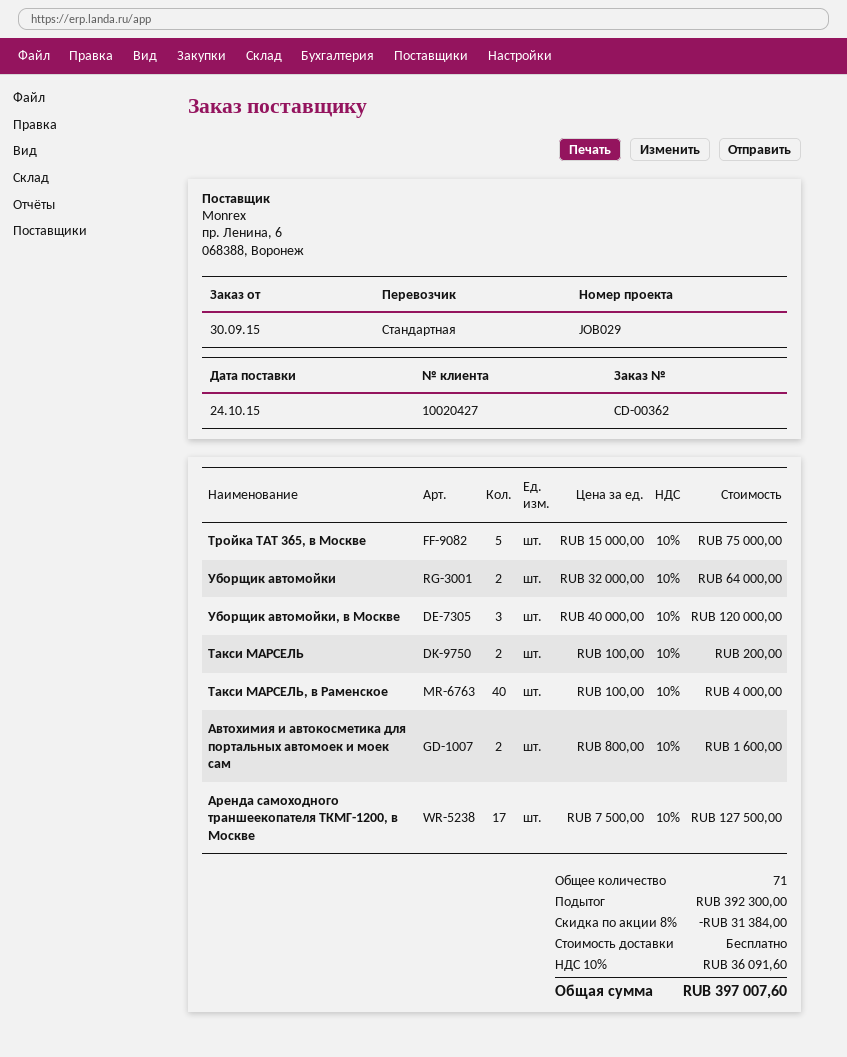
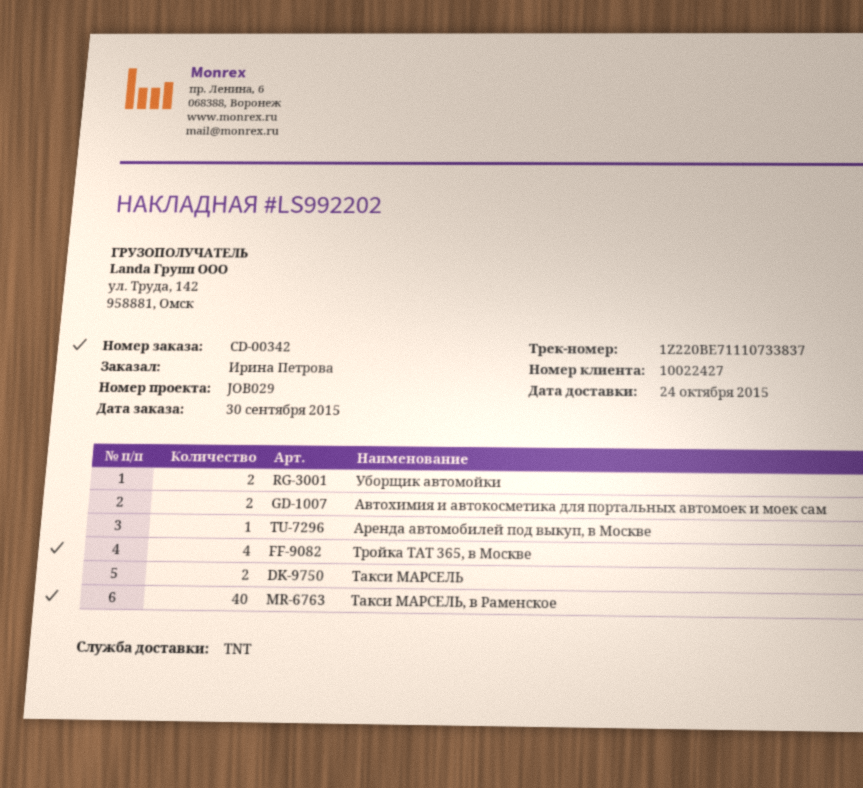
order number: CD-00362 -> CD-00342
customer number: 10020427 -> 10022427
shipping method: standard -> TNT
Тройка ТАТ 365, в Москве: 5 -> 4
Уборщик автомойки, в Москве: 3 -> none
Аренда самоходного траншеекопателя ТКМГ-1200, в Москве: 17 -> none
Аренда автомобилей под выкуп, в Москве: none -> 1

